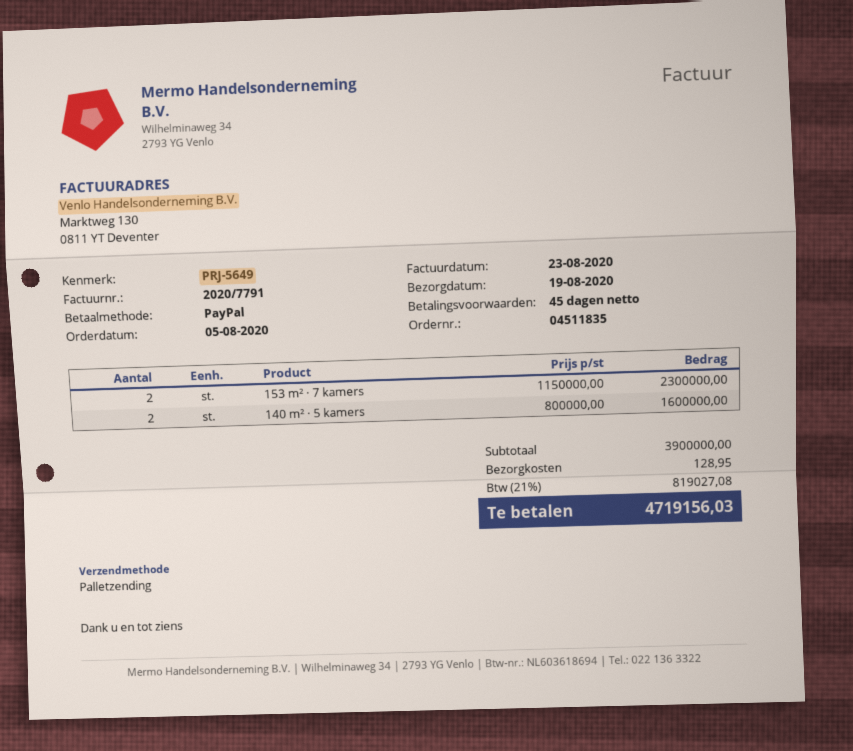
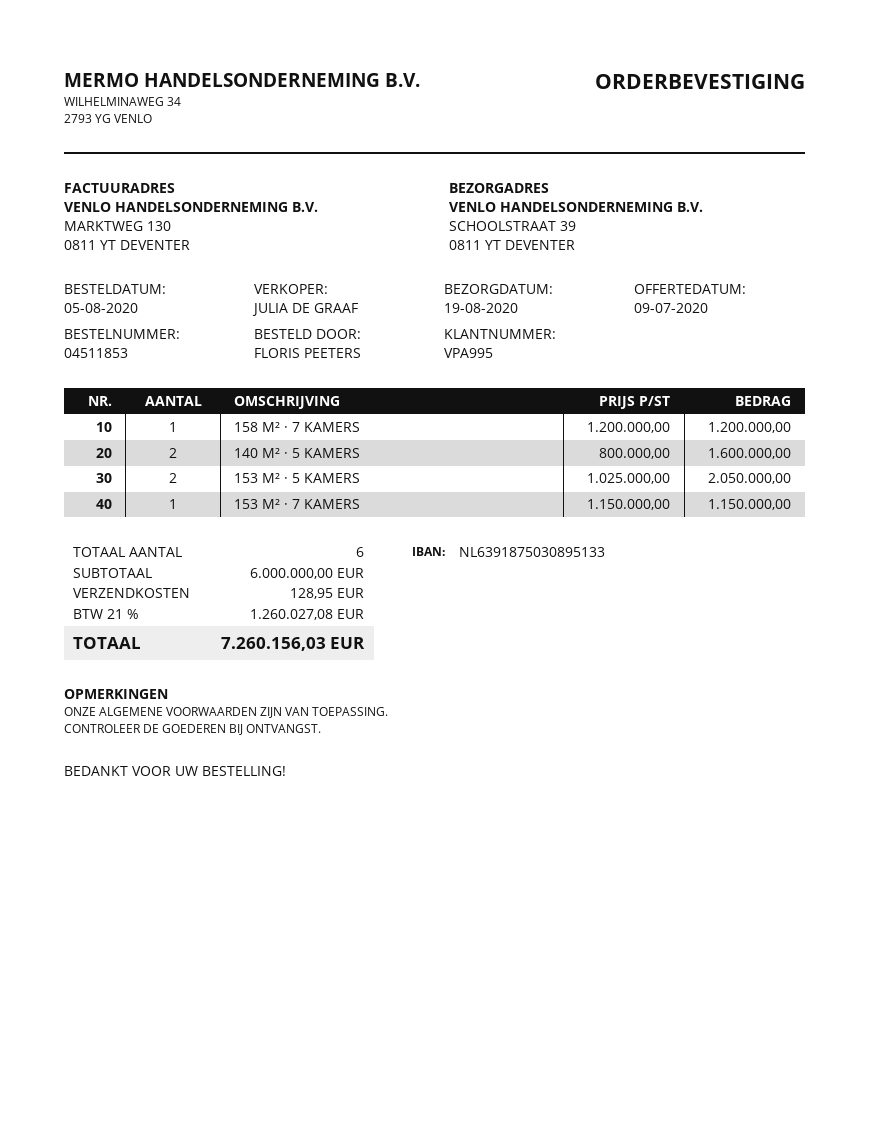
order number: 04511835 -> 04511853
153 m² · 7 kamers: 2 x 1150000.00 = 2300000.00 -> 1 x 1150000.00 = 1150000.00
158 M² · 7 KAMERS: none -> 1 x 1200000.00 = 1200000.00
153 M² · 5 KAMERS: none -> 2 x 1025000.00 = 2050000.00
subtotal: 3900000.00 -> 6000000.00
tax: 21% = 819027.08 -> 21% = 1260027.08
total: 4719156.03 -> 7260156.03

